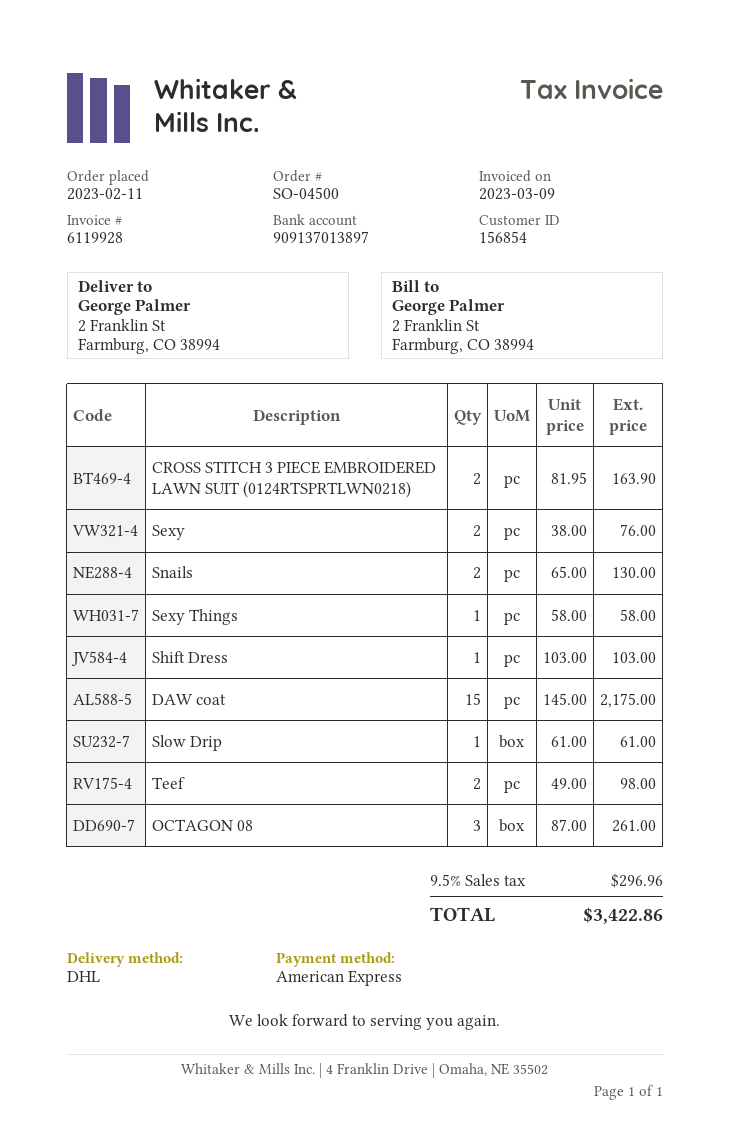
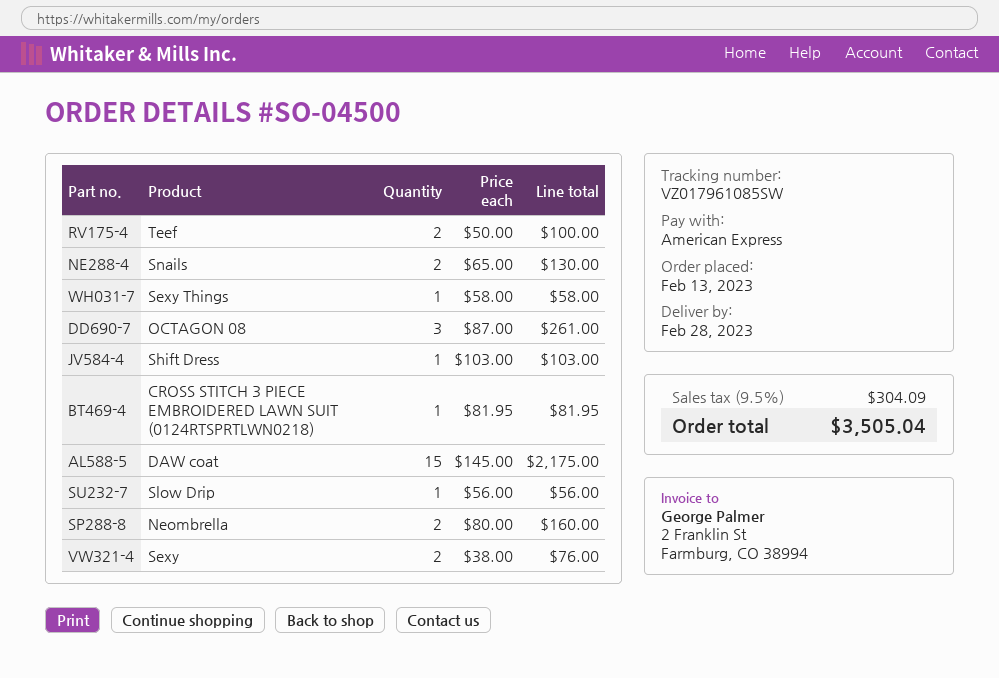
order date: 2023-02-11 -> 2023-02-13
CROSS STITCH 3 PIECE EMBROIDERED LAWN SUIT (0124RTSPRTLWN0218): 2 x 81.95 = 163.90 -> 1 x 81.95 = 81.95
Slow Drip: 1 x 61.00 = 61.00 -> 1 x 56.00 = 56.00
Teef: 2 x 49.00 = 98.00 -> 2 x 50.00 = 100.00
Neombrella: none -> 2 x 80.00 = 160.00
tax: 9.5% = 296.96 -> 9.5% = 304.09
total: 3422.86 -> 3505.04

